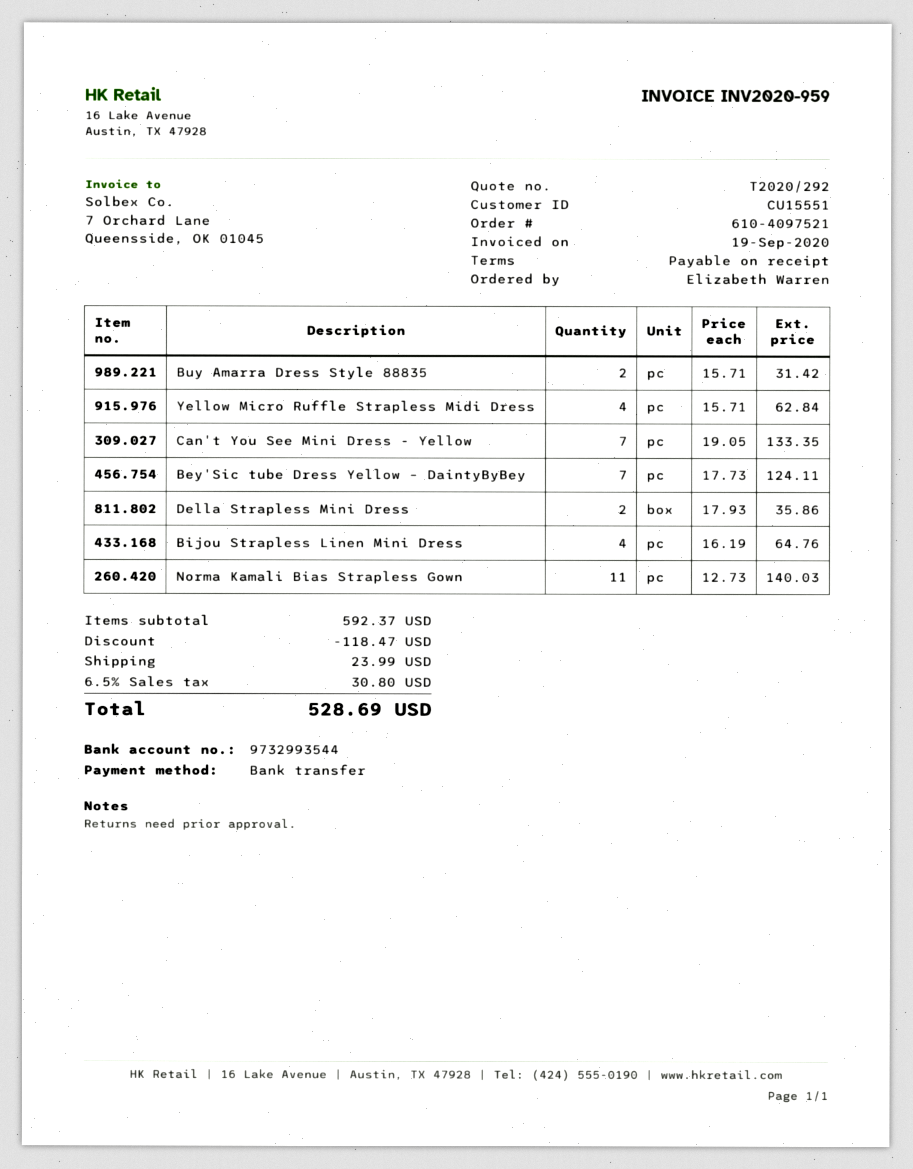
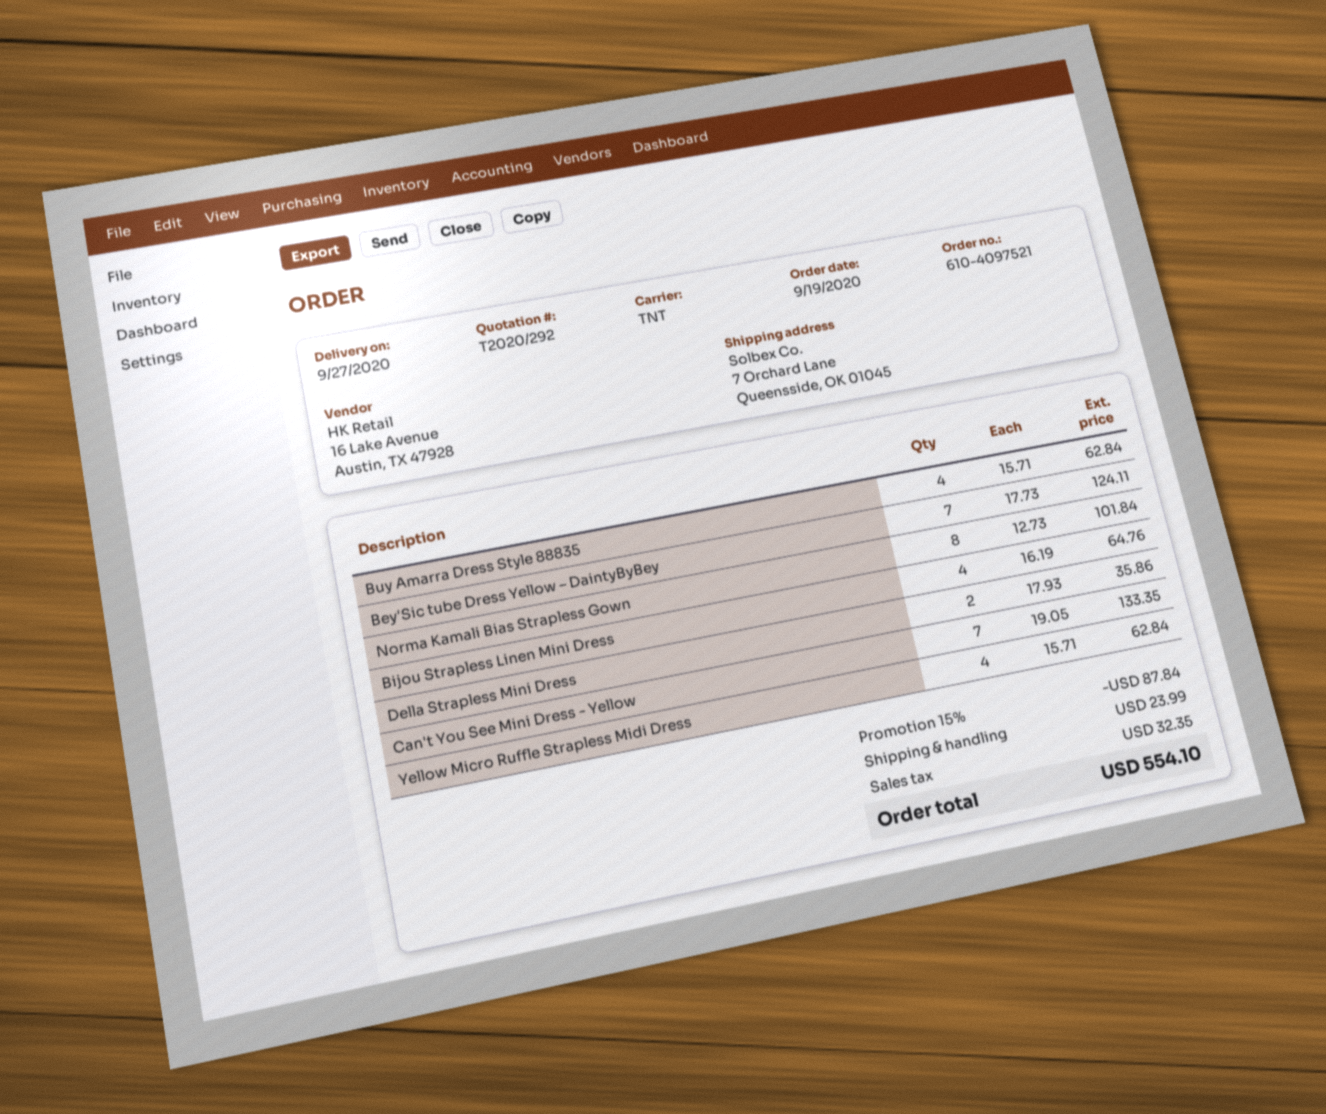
Buy Amarra Dress Style 88835: 2 x 15.71 = 31.42 -> 4 x 15.71 = 62.84
Norma Kamali Bias Strapless Gown: 11 x 12.73 = 140.03 -> 8 x 12.73 = 101.84
discount: 118.47 -> 87.84
tax: 30.80 -> 32.35
total: 528.69 -> 554.10

